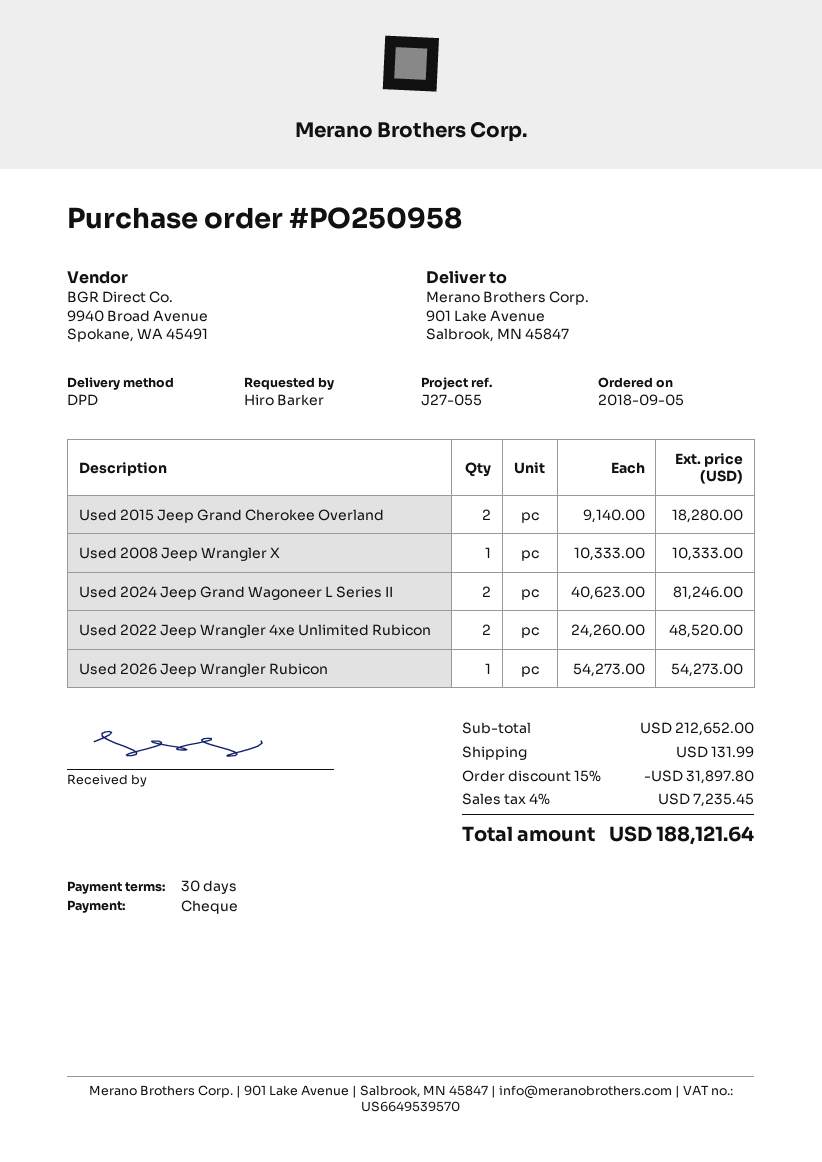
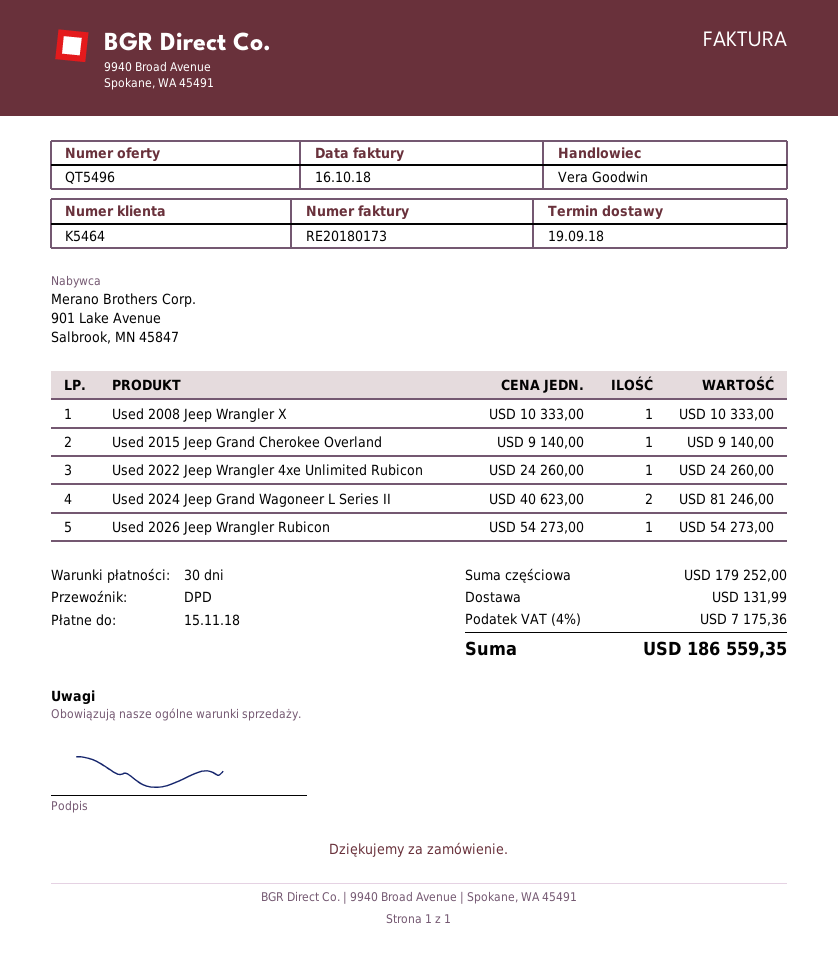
Used 2015 Jeep Grand Cherokee Overland: 2 x 9140.00 = 18280.00 -> 1 x 9140.00 = 9140.00
Used 2022 Jeep Wrangler 4xe Unlimited Rubicon: 2 x 24260.00 = 48520.00 -> 1 x 24260.00 = 24260.00
subtotal: 212652.00 -> 179252.00
discount: 15% = 31897.80 -> none
tax: 4% = 7235.45 -> 4% = 7175.36
total: 188121.64 -> 186559.35

